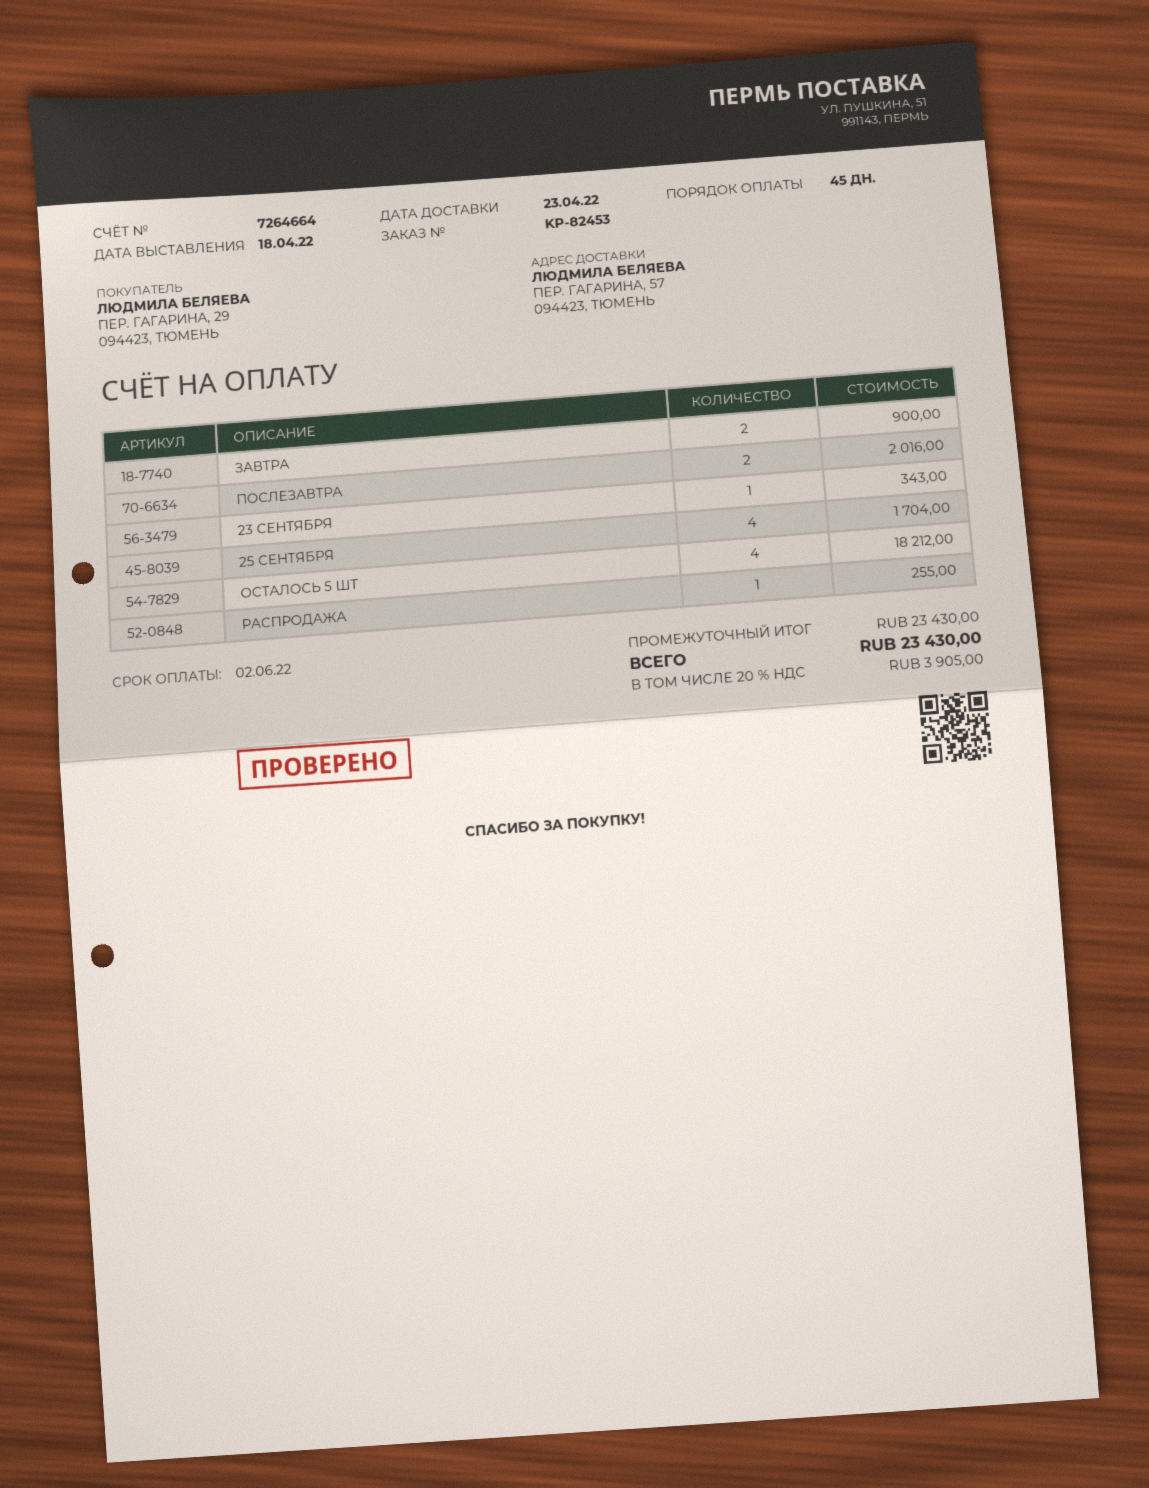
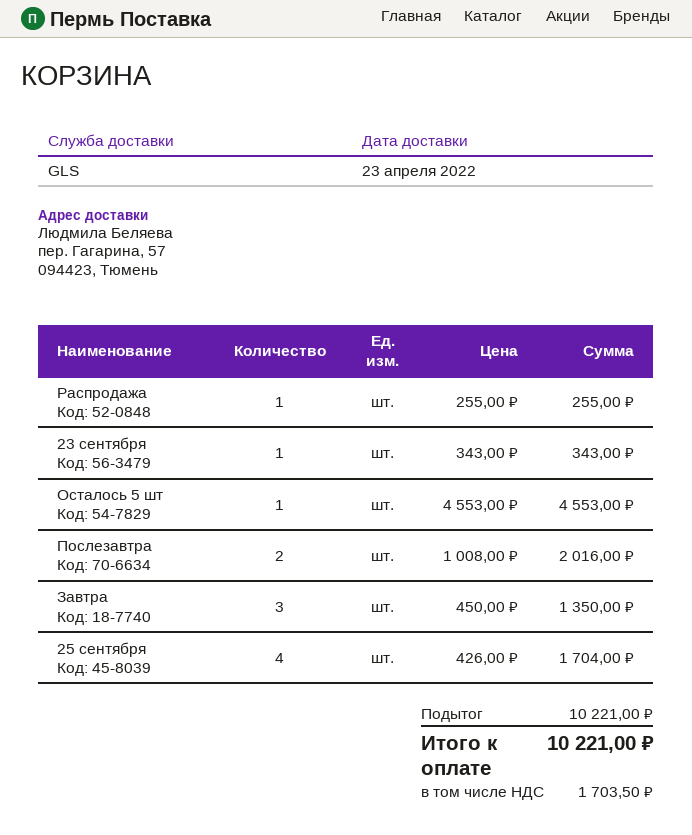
ЗАВТРА: 2 for 900.00 -> 3 for 1350.00
ОСТАЛОСЬ 5 ШТ: 4 for 18212.00 -> 1 for 4553.00
subtotal: 23430.00 -> 10221.00
tax: 3905.00 -> 1703.50
total: 23430.00 -> 10221.00

